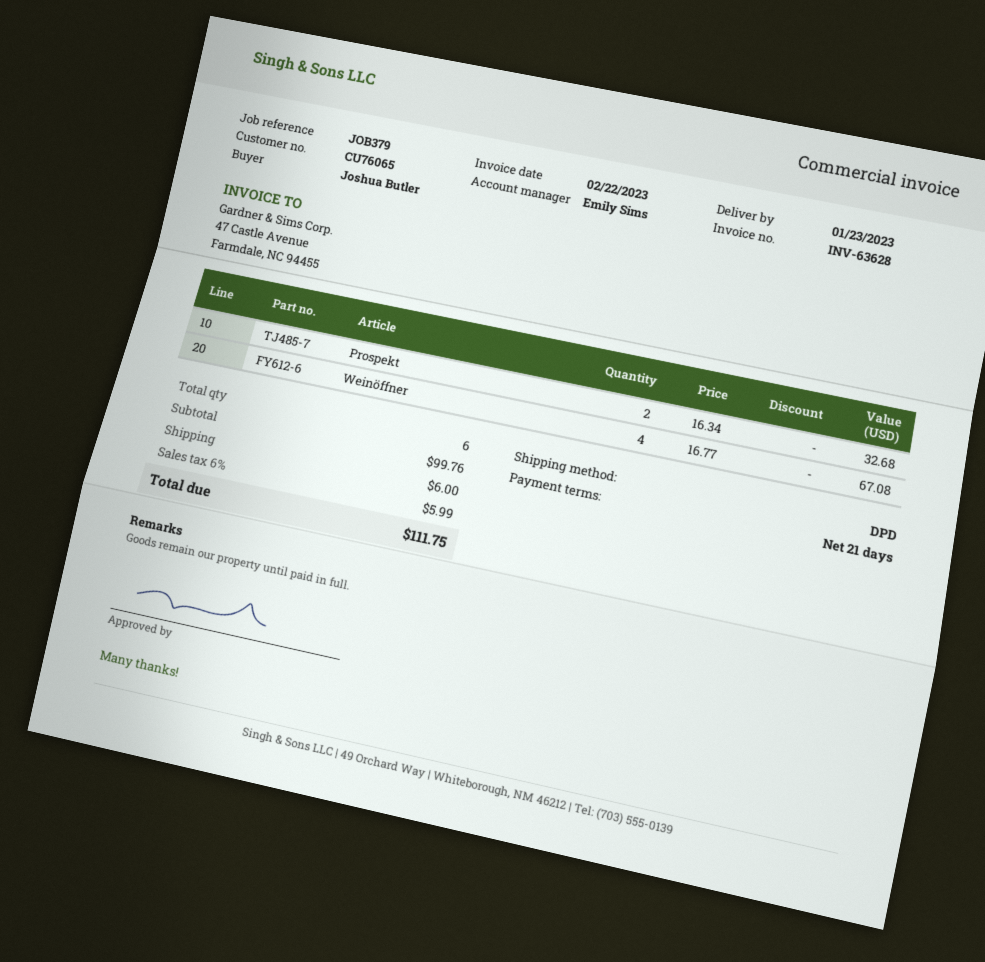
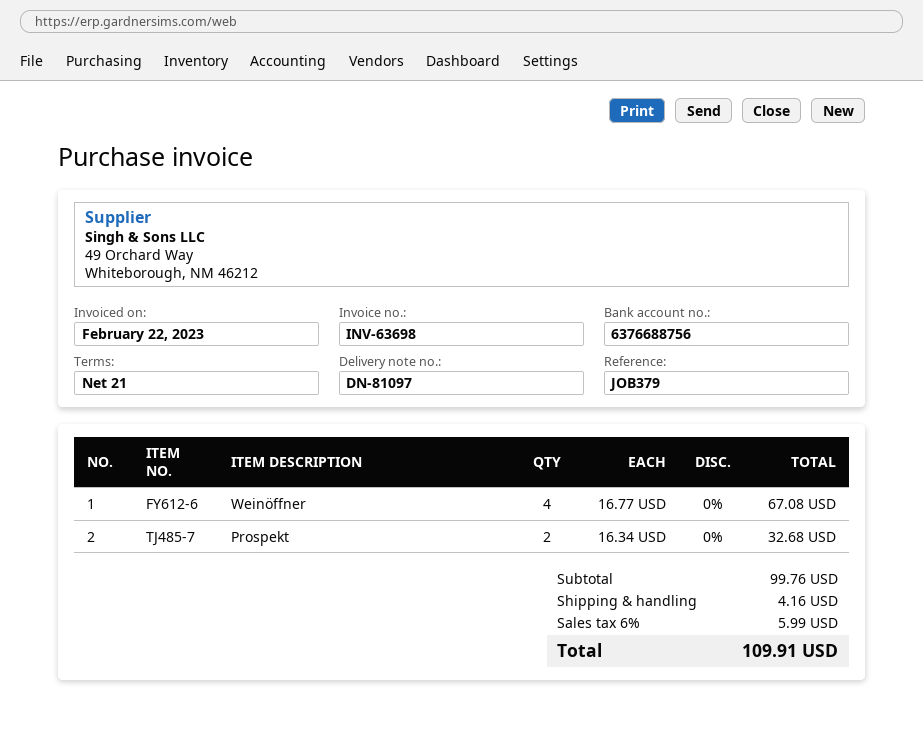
invoice number: INV-63628 -> INV-63698
shipping: 6.00 -> 4.16
total: 111.75 -> 109.91

